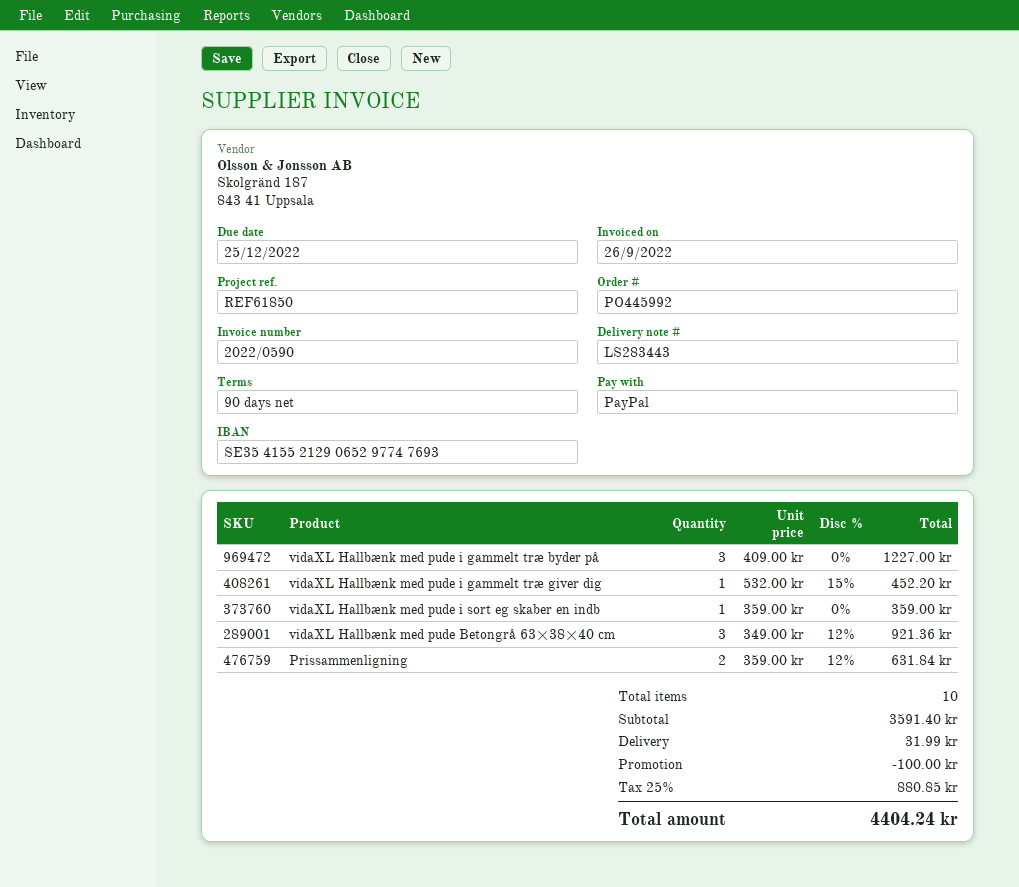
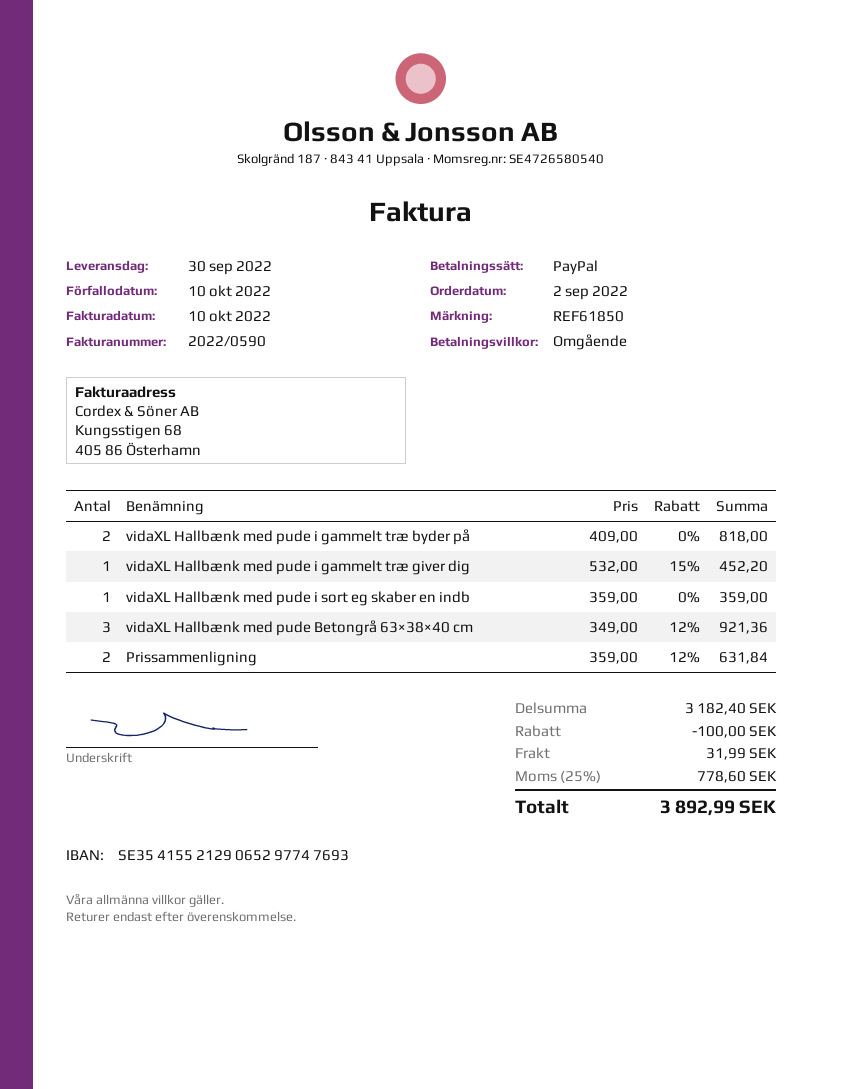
invoice date: 2022-09-26 -> 2022-10-10
payment terms: 90 days -> on receipt
due date: 2022-12-25 -> 2022-10-10
vidaXL Hallbænk med pude i gammelt træ byder på: 3 x 409.00 = 1227.00 -> 2 x 409.00 = 818.00
subtotal: 3591.40 -> 3182.40
tax: 25% = 880.85 -> 25% = 778.60
total: 4404.24 -> 3892.99

